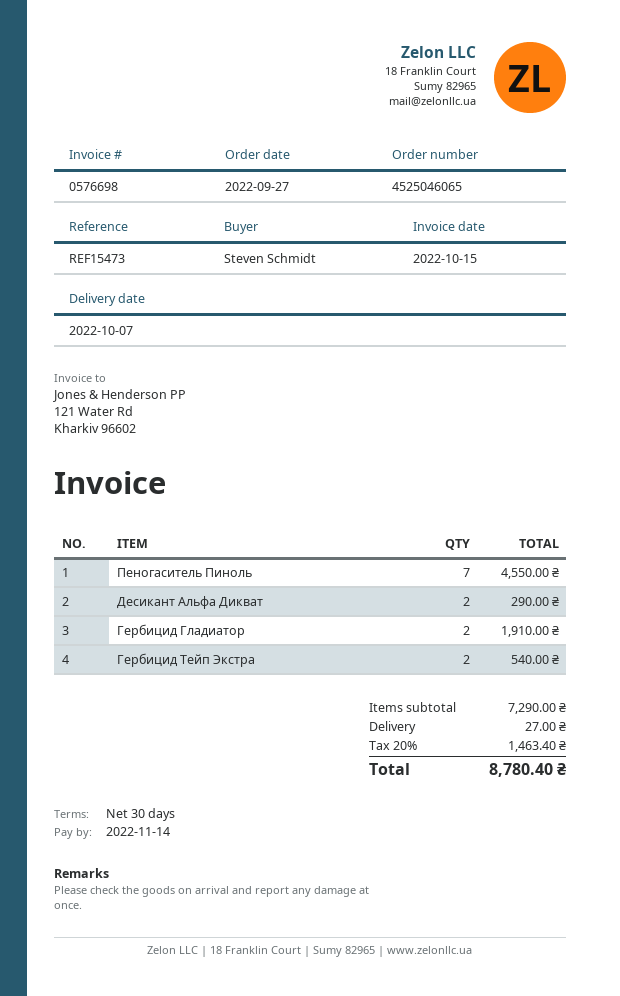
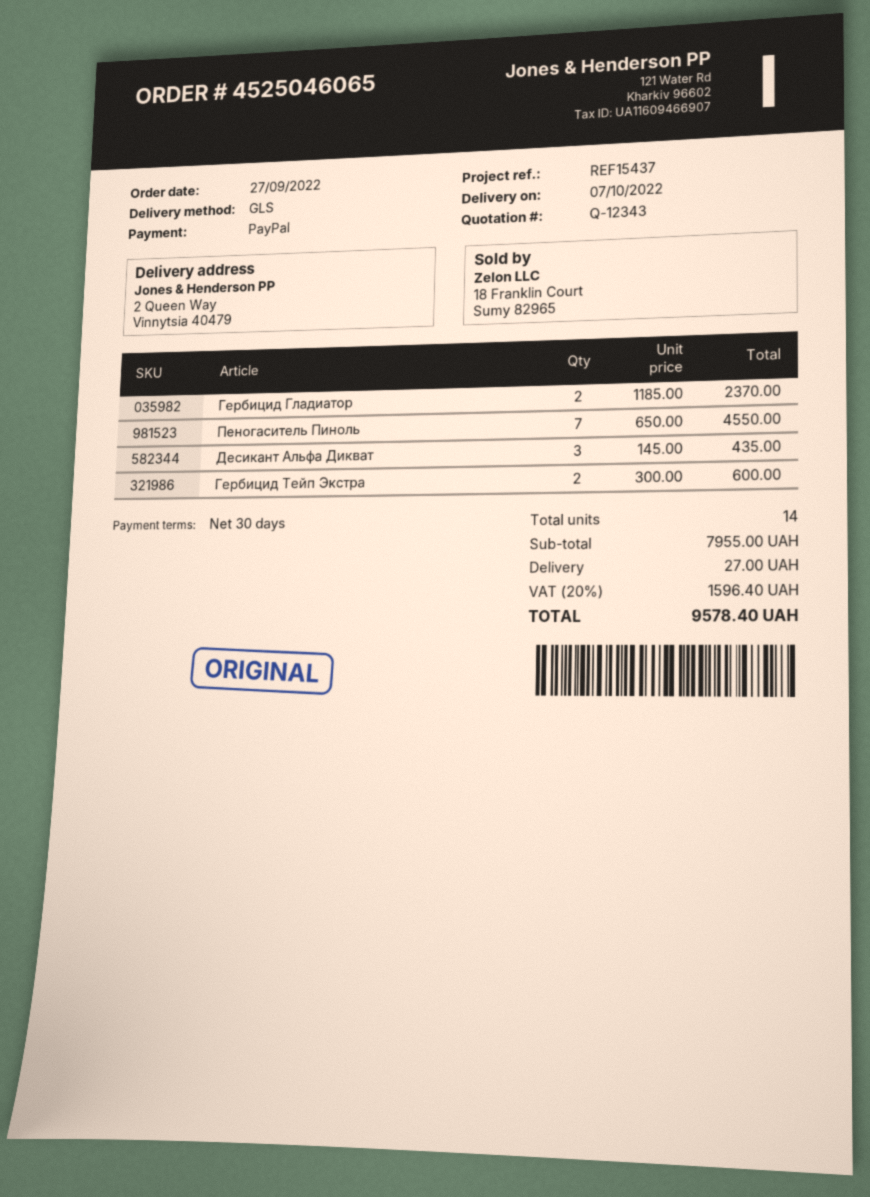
reference: REF15473 -> REF15437
Десикант Альфа Дикват: 2 for 290.00 -> 3 for 435.00
Гербицид Гладиатор: 2 for 1910.00 -> 2 for 2370.00
Гербицид Тейп Экстра: 2 for 540.00 -> 2 for 600.00
subtotal: 7290.00 -> 7955.00
tax: 20% = 1463.40 -> 20% = 1596.40
total: 8780.40 -> 9578.40

